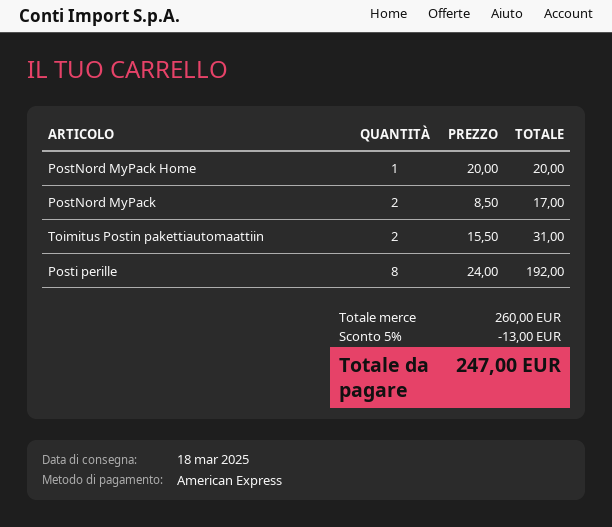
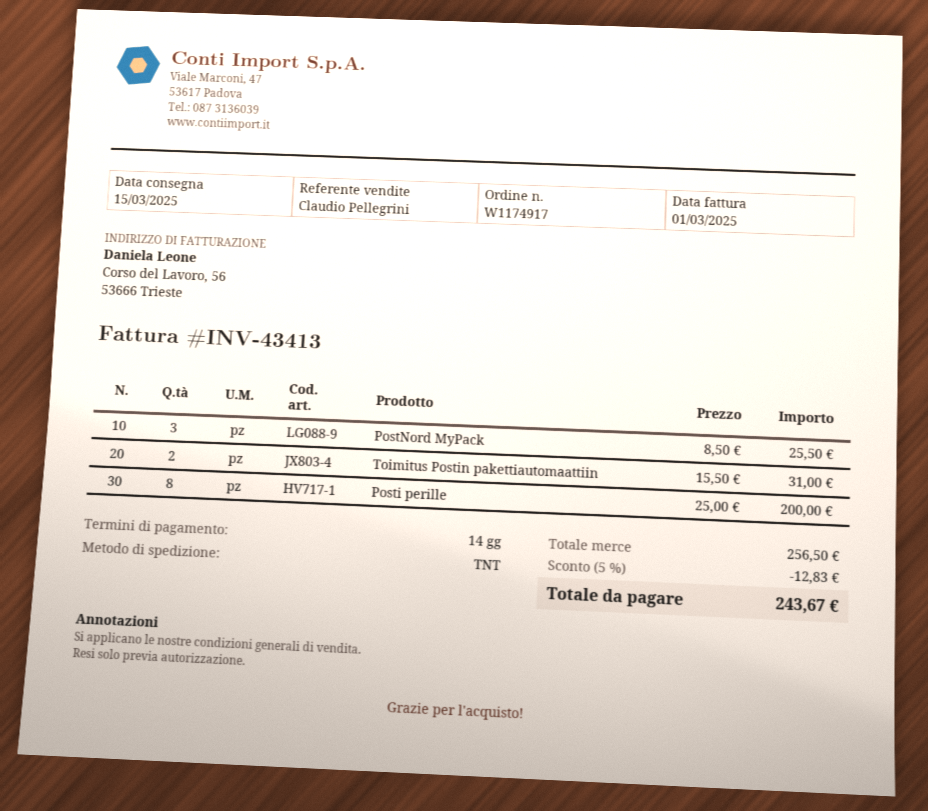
delivery date: 2025-03-18 -> 2025-03-15
PostNord MyPack Home: 1 x 20.00 = 20.00 -> none
PostNord MyPack: 2 x 8.50 = 17.00 -> 3 x 8.50 = 25.50
Posti perille: 8 x 24.00 = 192.00 -> 8 x 25.00 = 200.00
subtotal: 260.00 -> 256.50
discount: 5% = 13.00 -> 5% = 12.83
total: 247.00 -> 243.67

